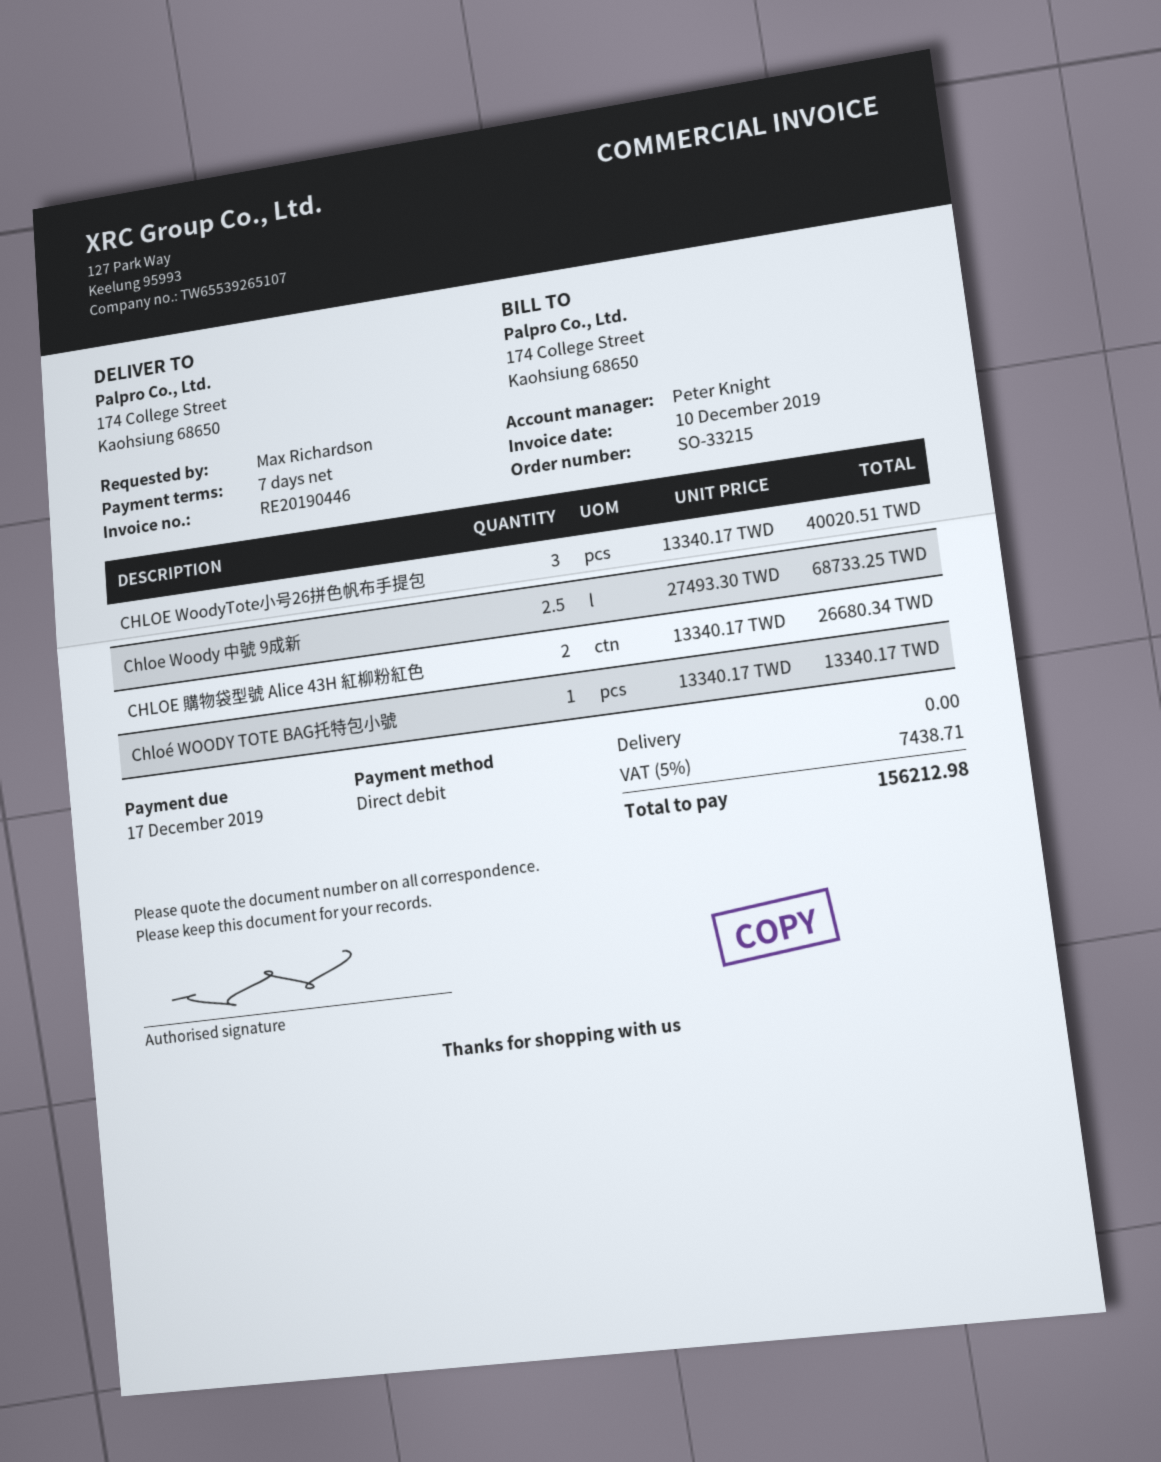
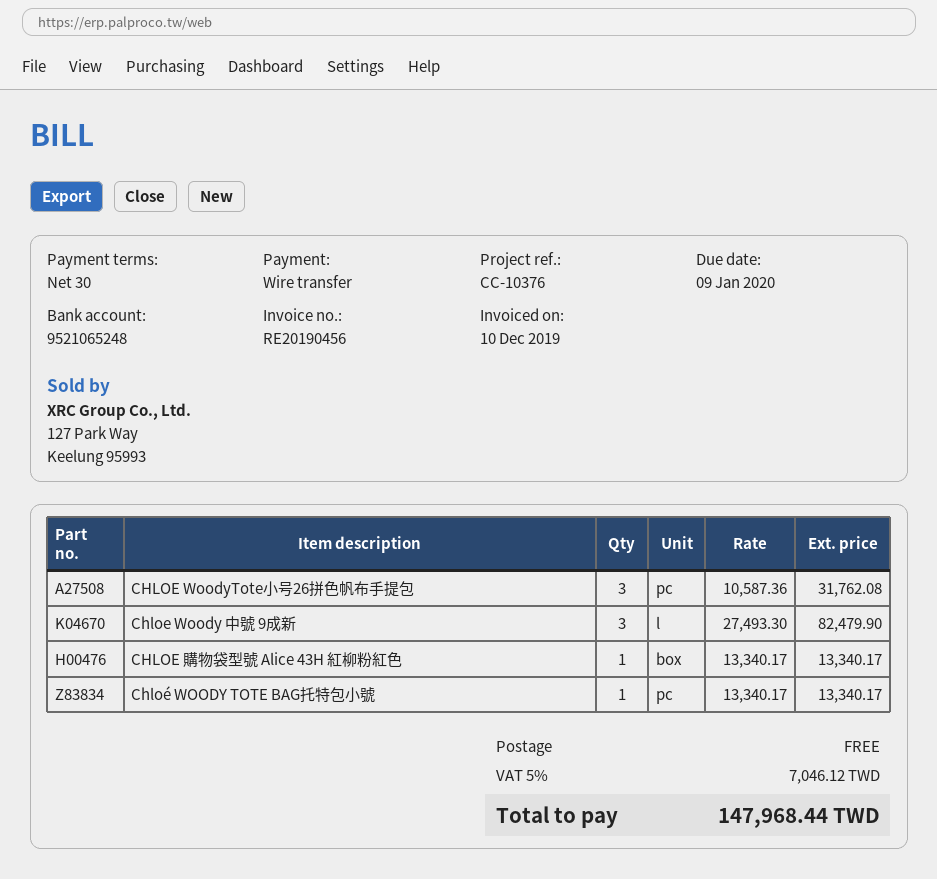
invoice number: RE20190446 -> RE20190456
payment terms: 7 days -> 30 days
due date: 2019-12-17 -> 2020-01-09
payment method: direct debit -> bank transfer
CHLOE WoodyTote小号26拼色帆布手提包: 3 x 13340.17 = 40020.51 -> 3 x 10587.36 = 31762.08
Chloe Woody 中號 9成新: 2.5 x 27493.30 = 68733.25 -> 3 x 27493.30 = 82479.90
CHLOE 購物袋型號 Alice 43H 紅柳粉紅色: 2 x 13340.17 = 26680.34 -> 1 x 13340.17 = 13340.17
tax: 5% = 7438.71 -> 5% = 7046.12
total: 156212.98 -> 147968.44

